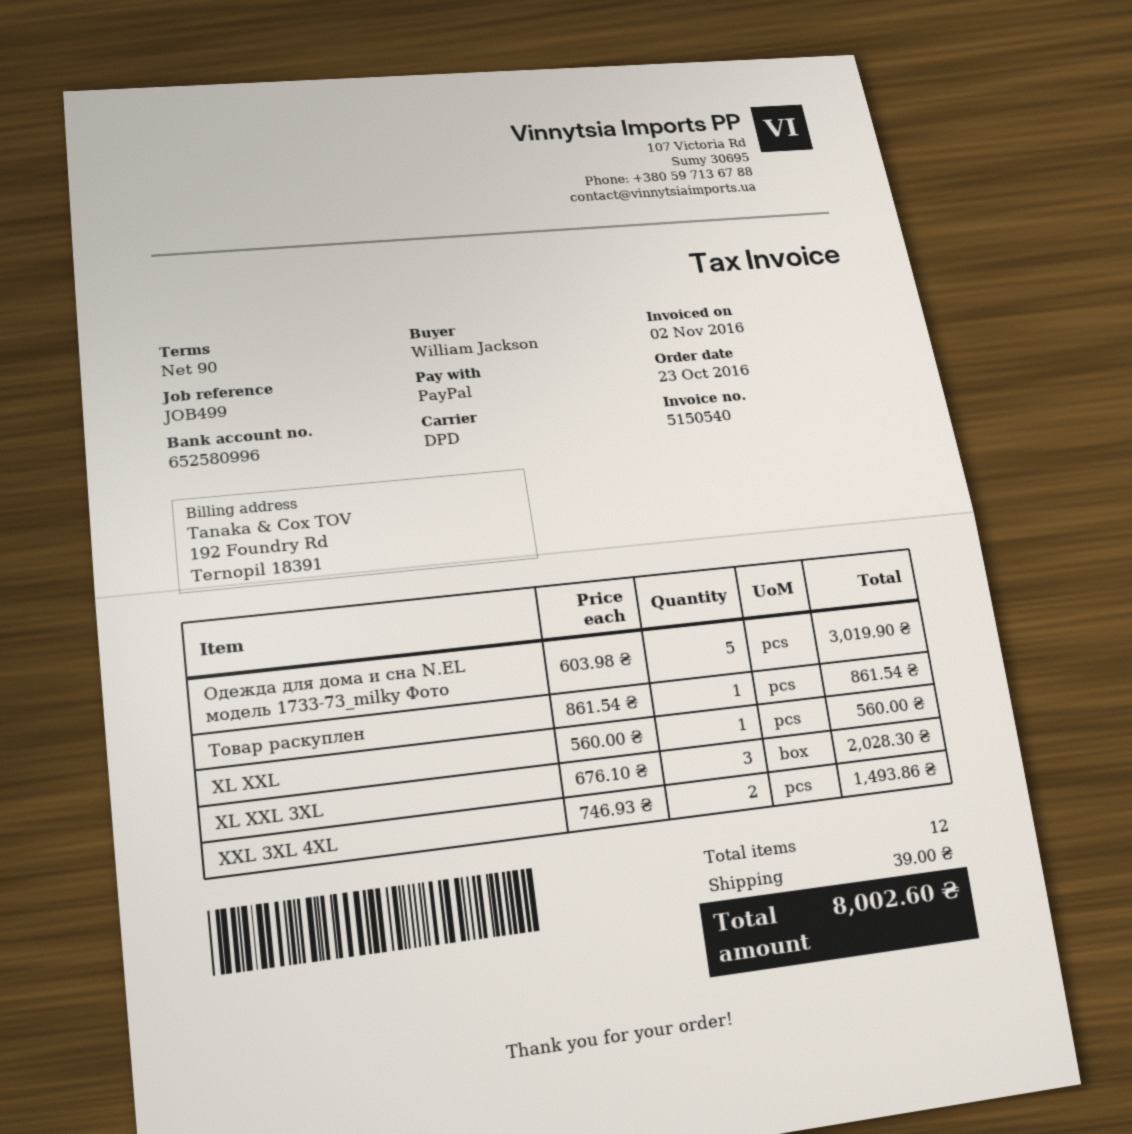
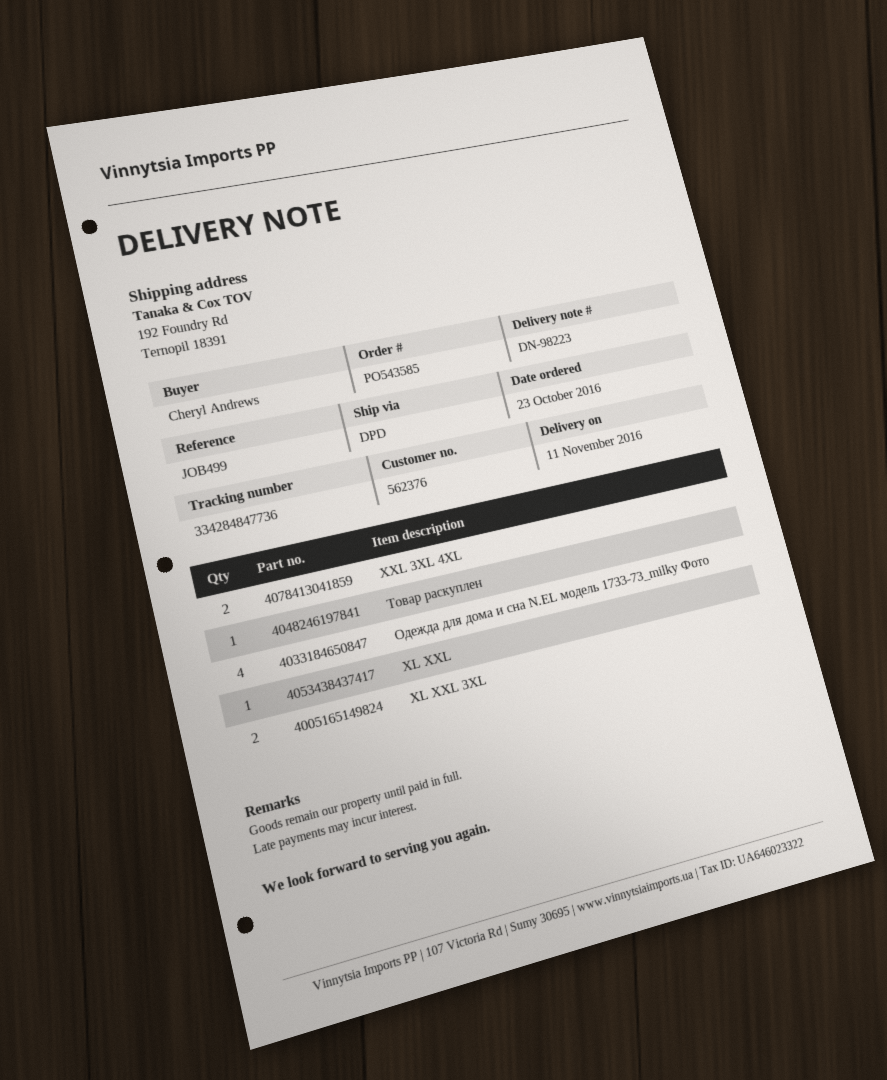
ordered by: William Jackson -> Cheryl Andrews
Одежда для дома и сна N.EL модель 1733-73_milky Фото: 5 -> 4
XL XXL 3XL: 3 -> 2

